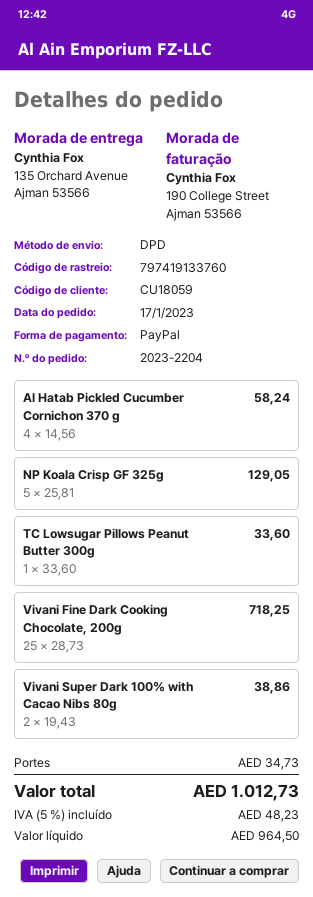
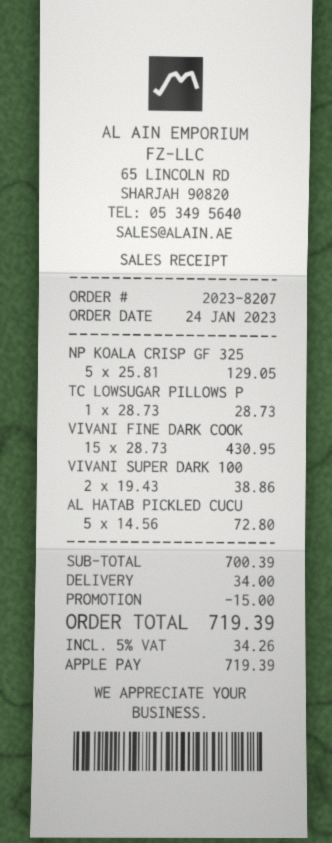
order number: 2023-2204 -> 2023-8207
order date: 2023-01-17 -> 2023-01-24
payment method: PayPal -> Apple Pay
Al Hatab Pickled Cucumber Cornichon 370 g: 4 x 14.56 = 58.24 -> 5 x 14.56 = 72.80
TC Lowsugar Pillows Peanut Butter 300g: 1 x 33.60 = 33.60 -> 1 x 28.73 = 28.73
Vivani Fine Dark Cooking Chocolate, 200g: 25 x 28.73 = 718.25 -> 15 x 28.73 = 430.95
discount: none -> 15.00
shipping: 34.73 -> 34.00
tax: 5% = 48.23 -> 5% = 34.26
total: 1012.73 -> 719.39

